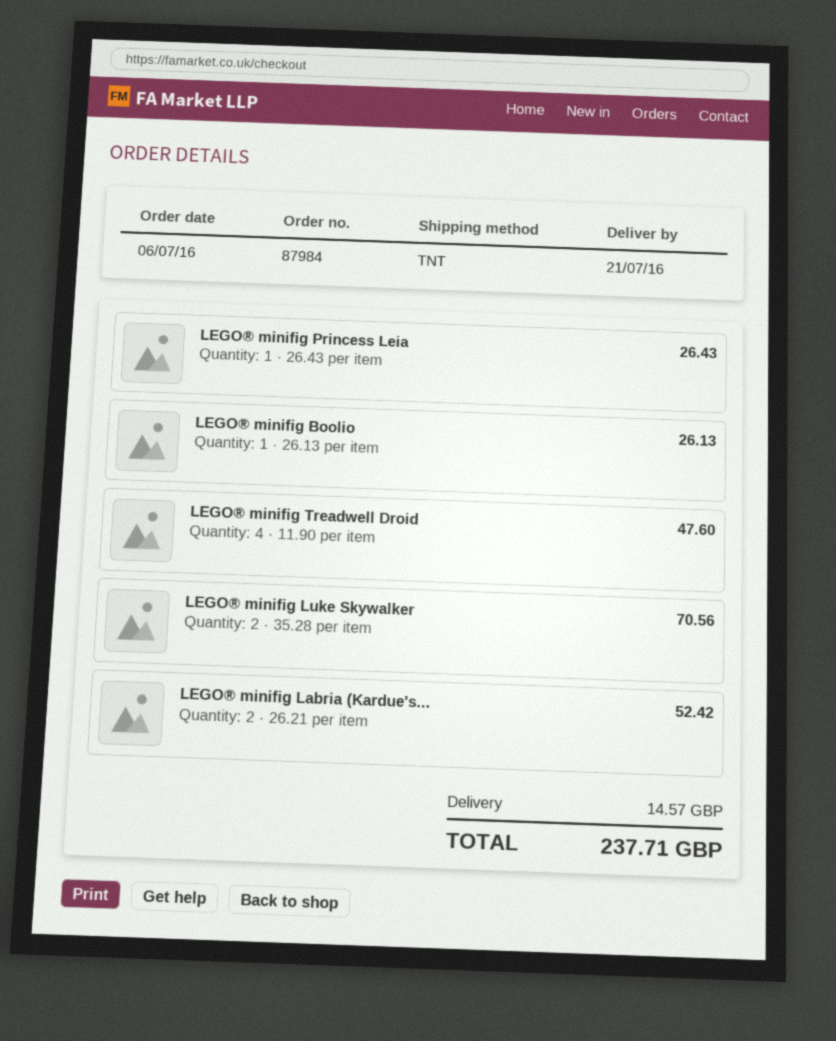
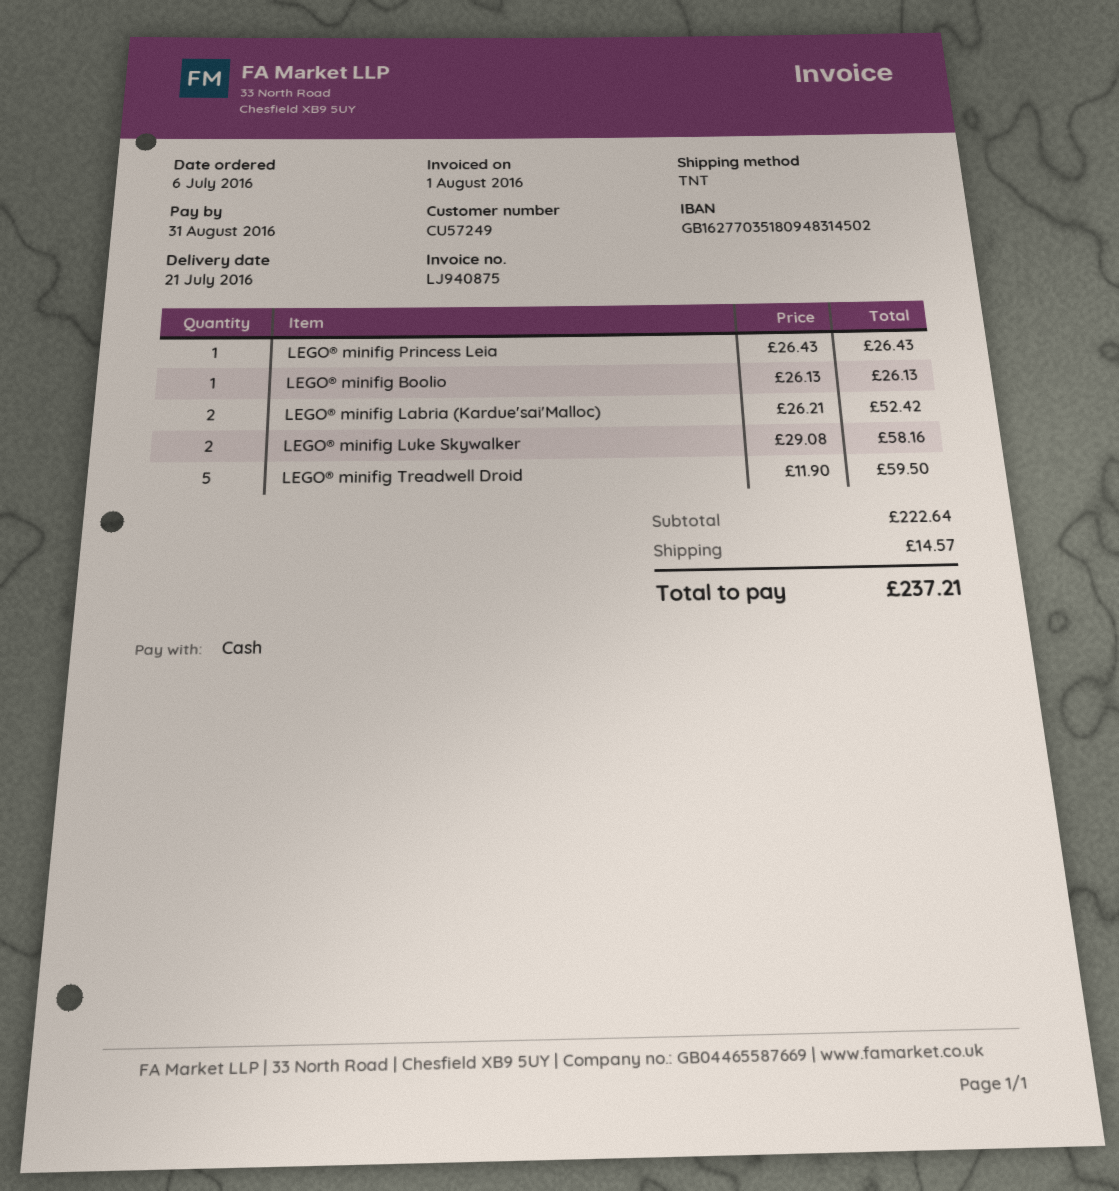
LEGO® minifig Treadwell Droid: 4 x 11.90 = 47.60 -> 5 x 11.90 = 59.50
LEGO® minifig Luke Skywalker: 2 x 35.28 = 70.56 -> 2 x 29.08 = 58.16
total: 237.71 -> 237.21

